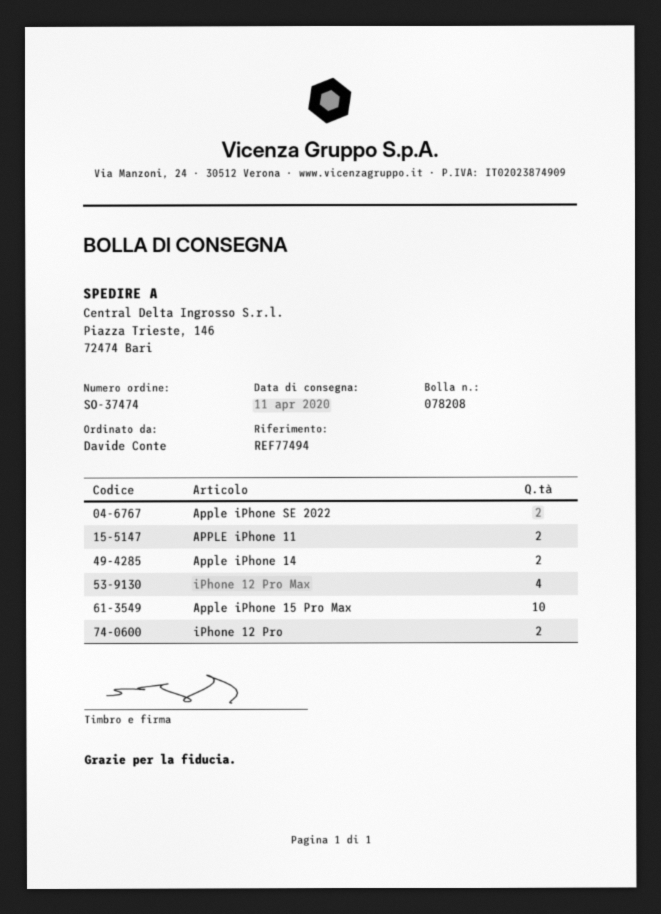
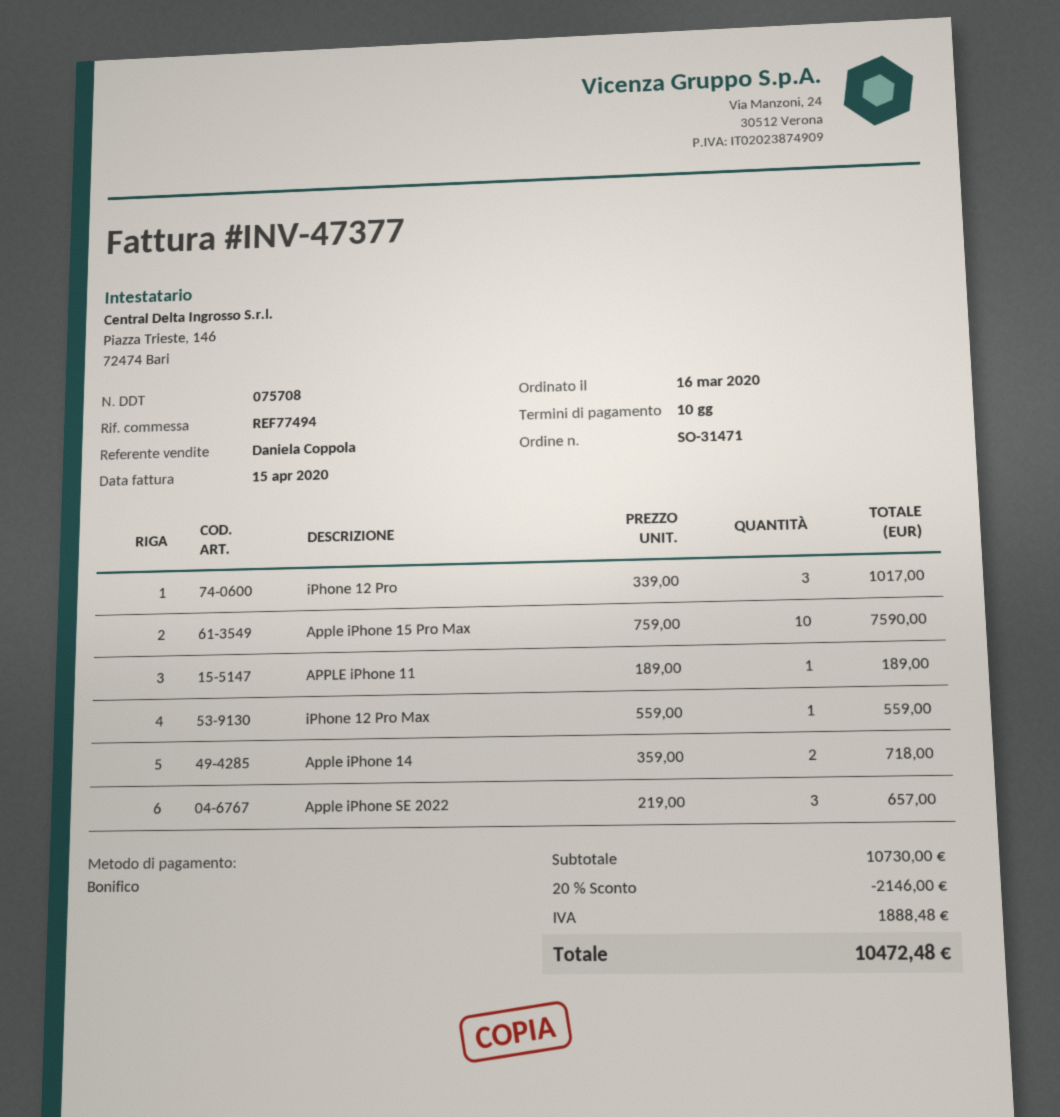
order number: SO-37474 -> SO-31471
delivery note number: 078208 -> 075708
Apple iPhone SE 2022: 2 -> 3
APPLE iPhone 11: 2 -> 1
iPhone 12 Pro Max: 4 -> 1
iPhone 12 Pro: 2 -> 3

